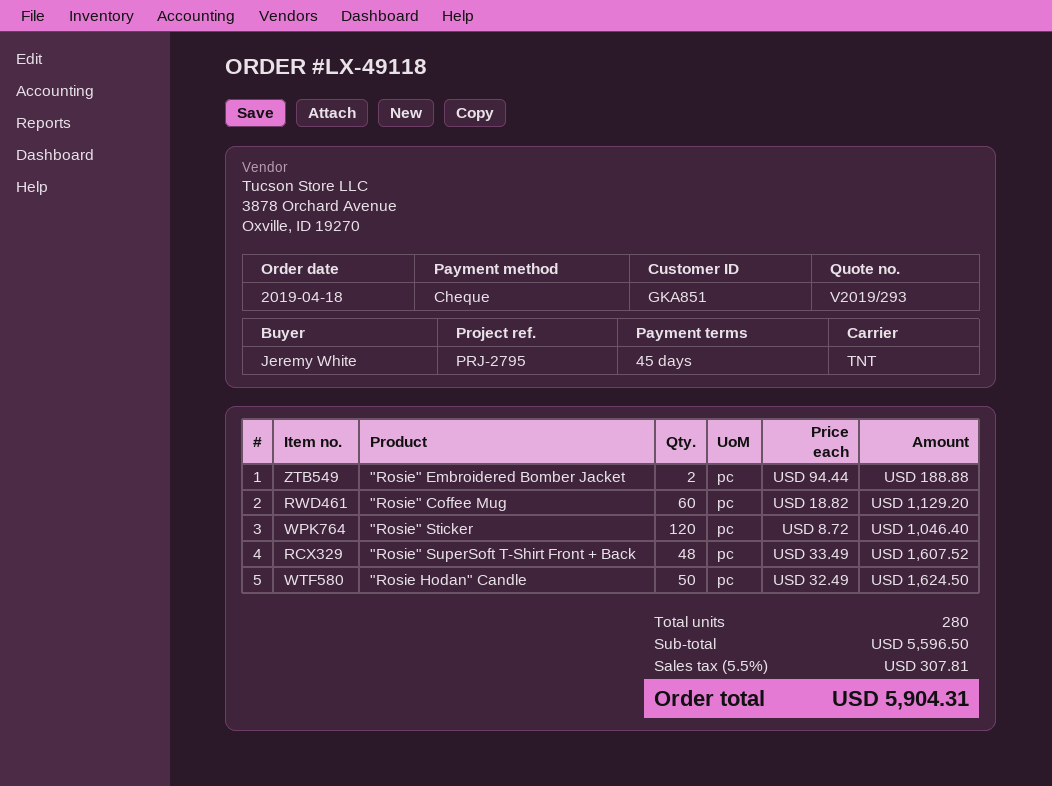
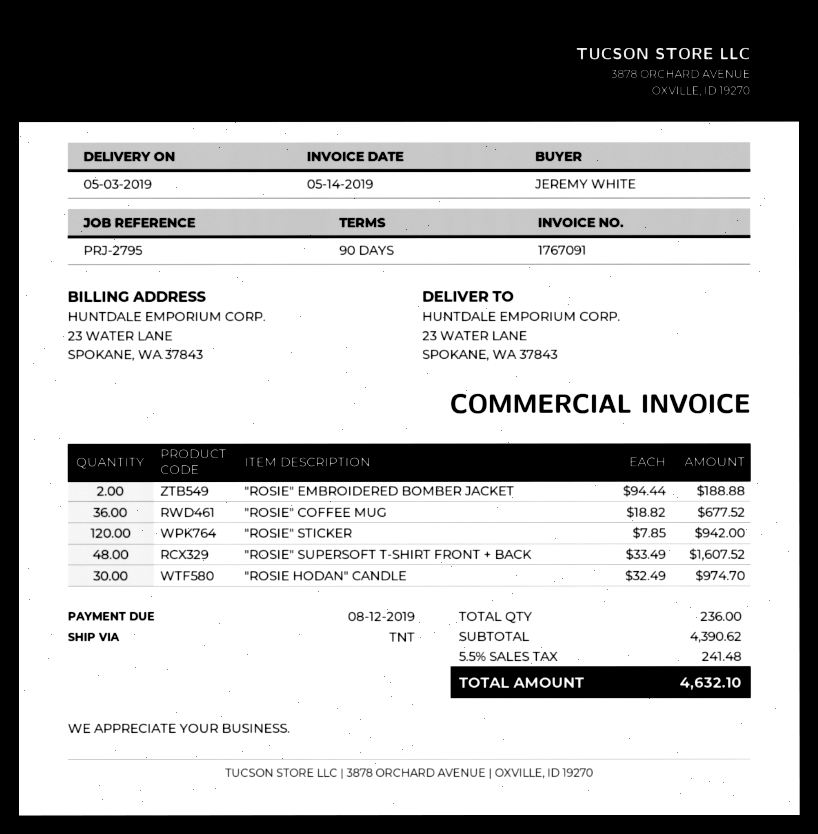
payment terms: 45 days -> 90 days
"Rosie" Coffee Mug: 60 x 18.82 = 1129.20 -> 36 x 18.82 = 677.52
"Rosie" Sticker: 120 x 8.72 = 1046.40 -> 120 x 7.85 = 942.00
"Rosie Hodan" Candle: 50 x 32.49 = 1624.50 -> 30 x 32.49 = 974.70
total quantity: 280 -> 236
subtotal: 5596.50 -> 4390.62
tax: 5.5% = 307.81 -> 5.5% = 241.48
total: 5904.31 -> 4632.10

